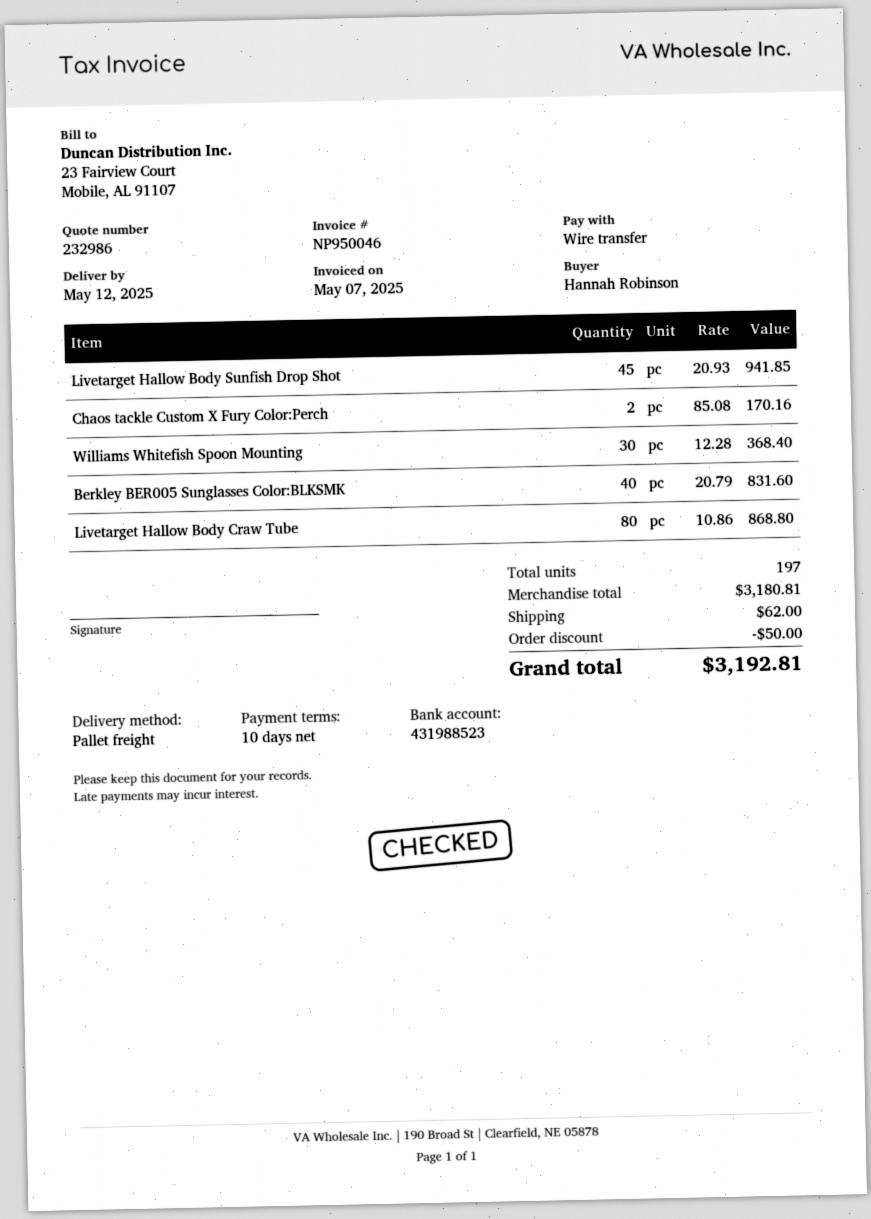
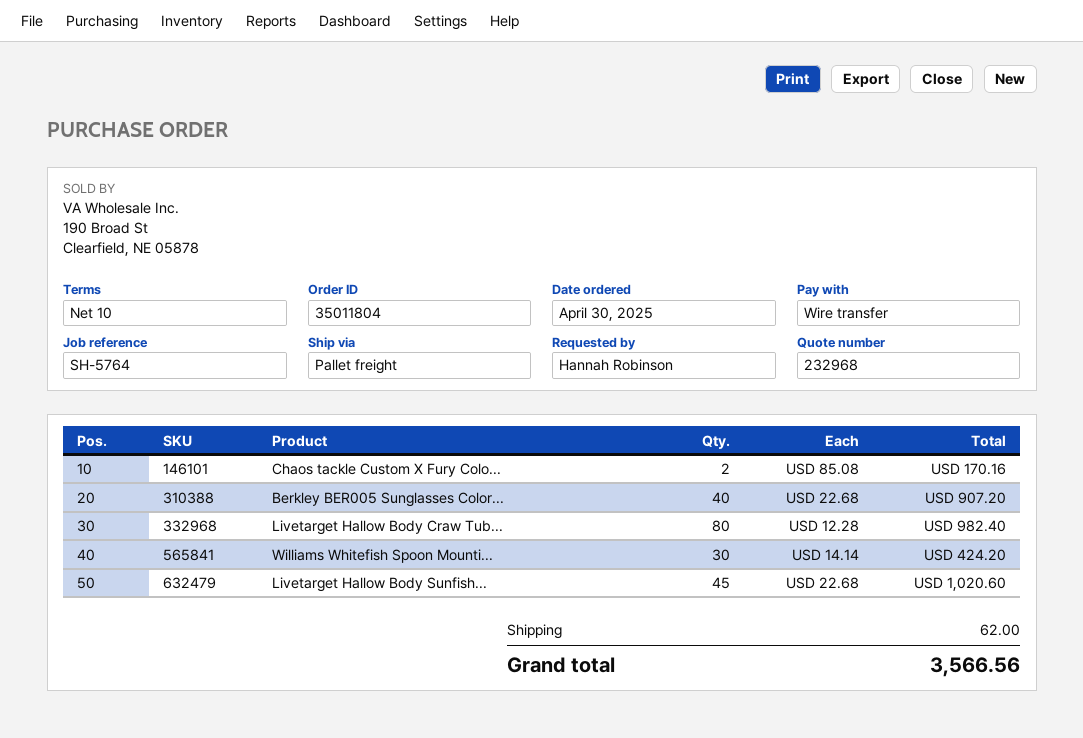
quote number: 232986 -> 232968
Livetarget Hallow Body Sunfish Drop Shot: 45 x 20.93 = 941.85 -> 45 x 22.68 = 1020.60
Williams Whitefish Spoon Mounting: 30 x 12.28 = 368.40 -> 30 x 14.14 = 424.20
Berkley BER005 Sunglasses Color:BLKSMK: 40 x 20.79 = 831.60 -> 40 x 22.68 = 907.20
Livetarget Hallow Body Craw Tube: 80 x 10.86 = 868.80 -> 80 x 12.28 = 982.40
discount: 50.00 -> none
total: 3192.81 -> 3566.56

